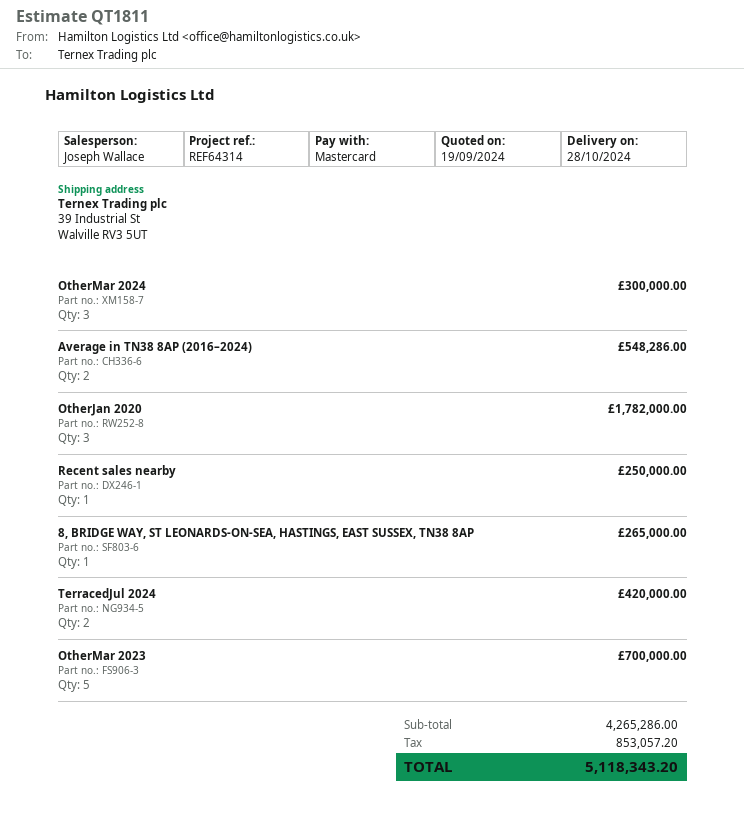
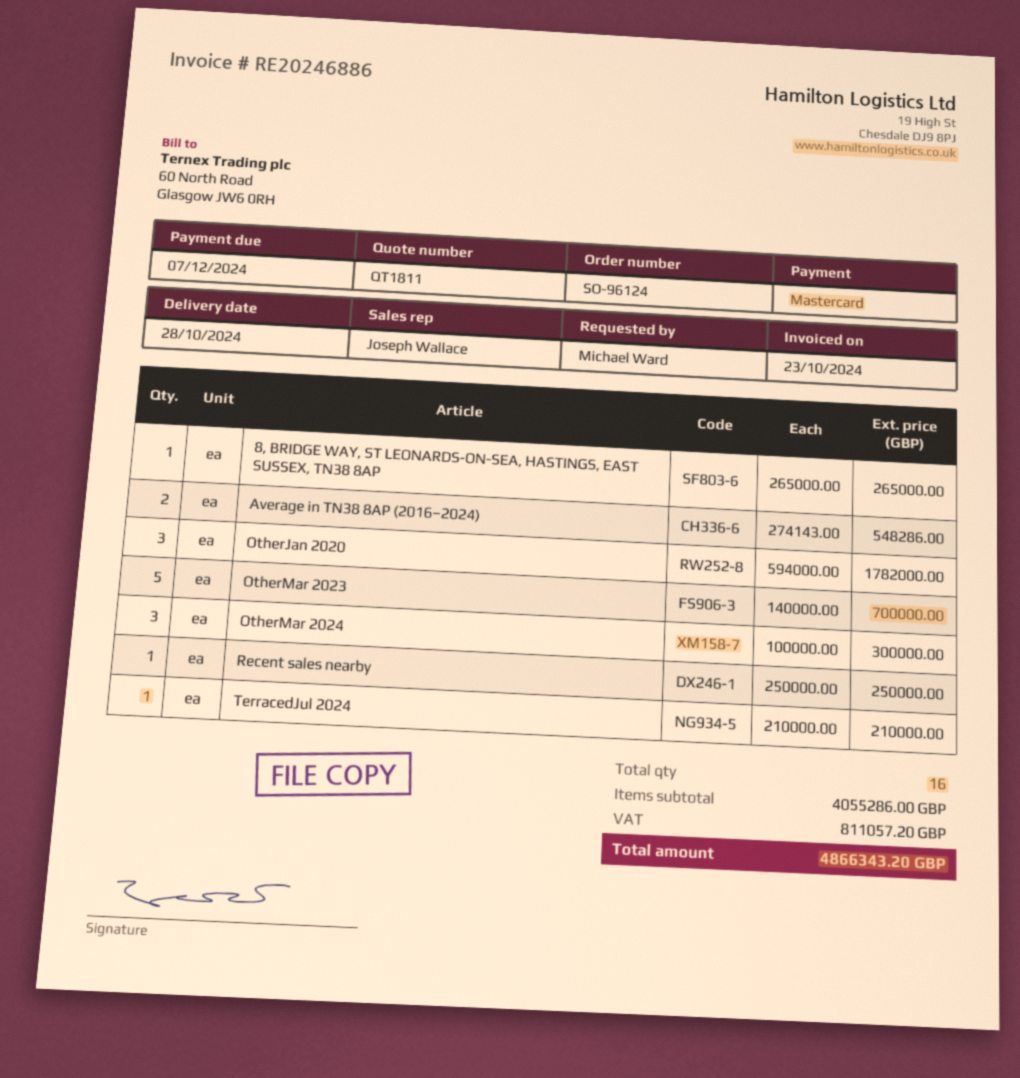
TerracedJul 2024: 2 for 420000.00 -> 1 for 210000.00
subtotal: 4265286.00 -> 4055286.00
tax: 853057.20 -> 811057.20
total: 5118343.20 -> 4866343.20

